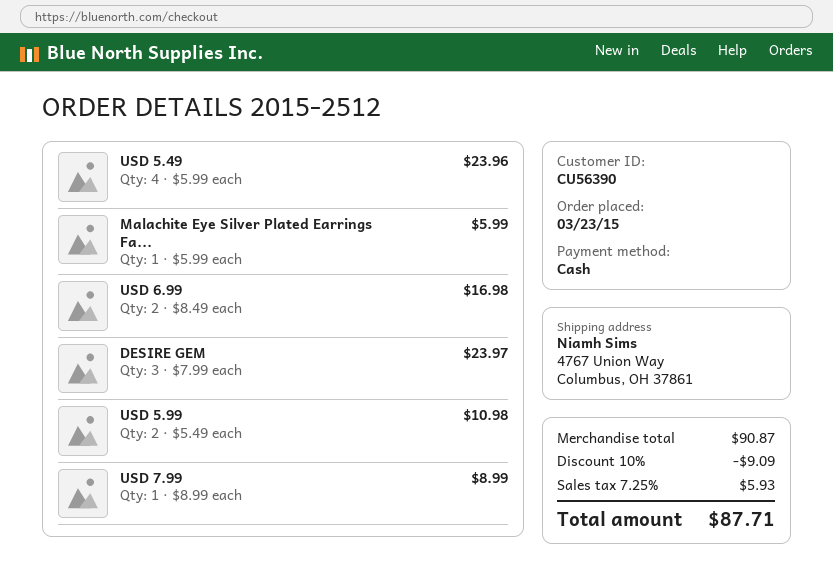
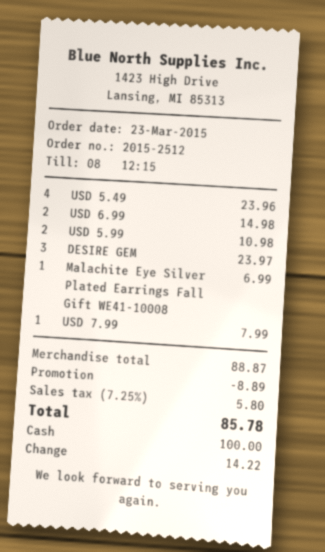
Malachite Eye Silver Plated Earrings Fa...: 1 for 5.99 -> 1 for 6.99
USD 6.99: 2 for 16.98 -> 2 for 14.98
USD 7.99: 1 for 8.99 -> 1 for 7.99
subtotal: 90.87 -> 88.87
discount: 9.09 -> 8.89
tax: 7.25% = 5.93 -> 7.25% = 5.80
total: 87.71 -> 85.78

